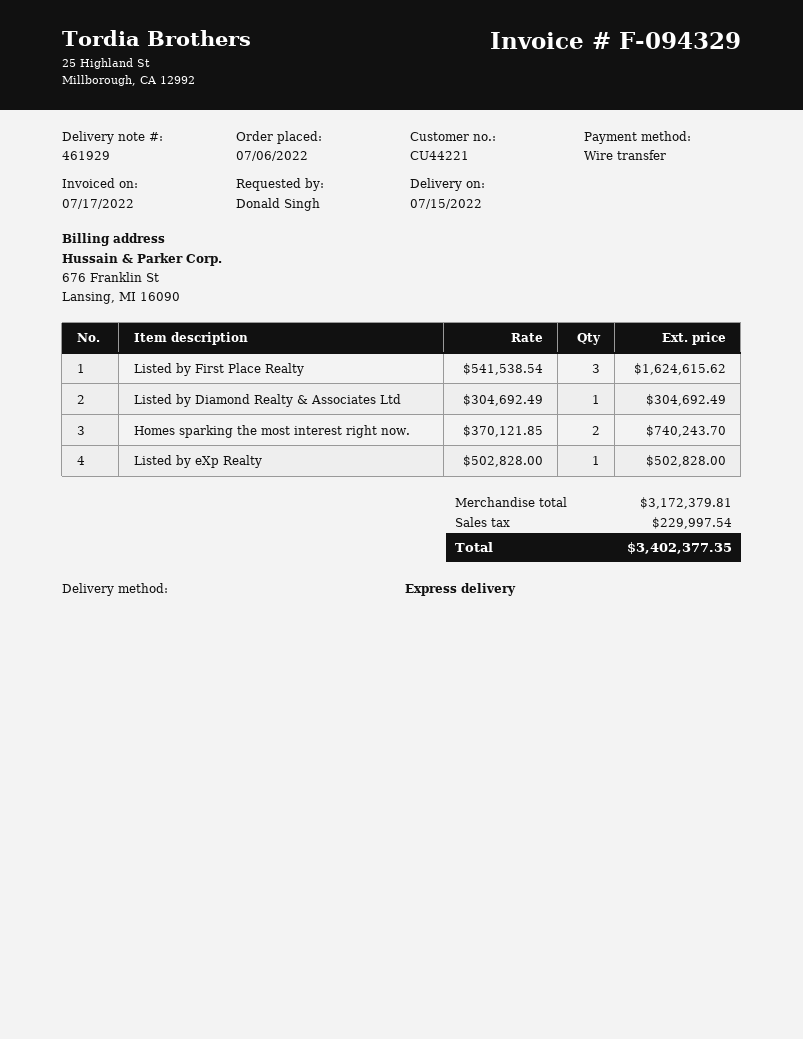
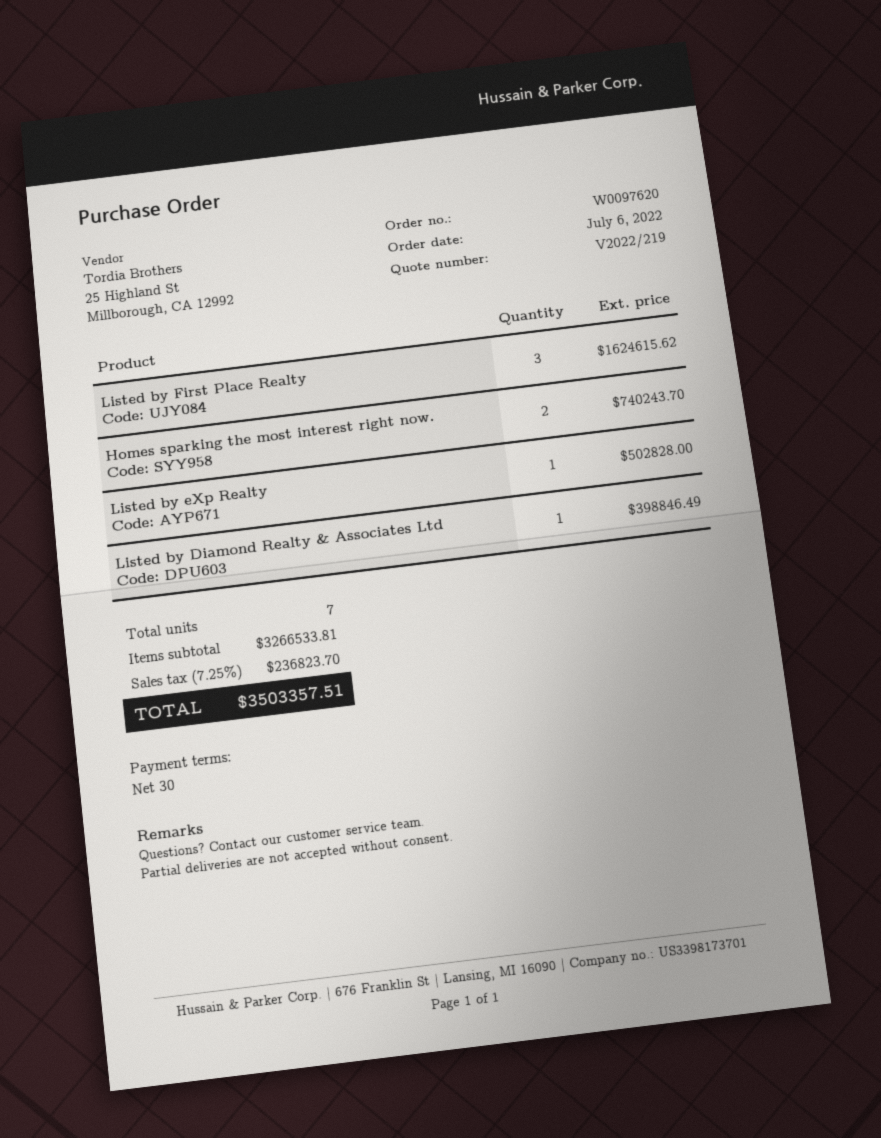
Listed by Diamond Realty & Associates Ltd: 1 for 304692.49 -> 1 for 398846.49
subtotal: 3172379.81 -> 3266533.81
tax: 229997.54 -> 236823.70
total: 3402377.35 -> 3503357.51

